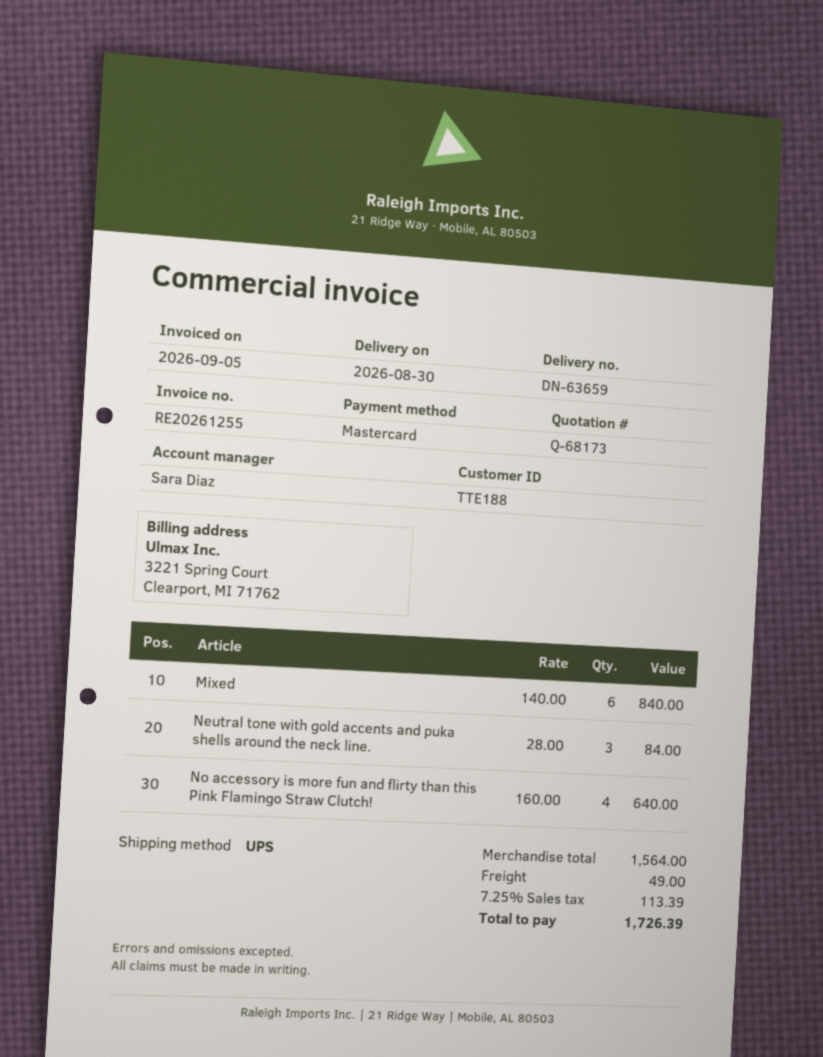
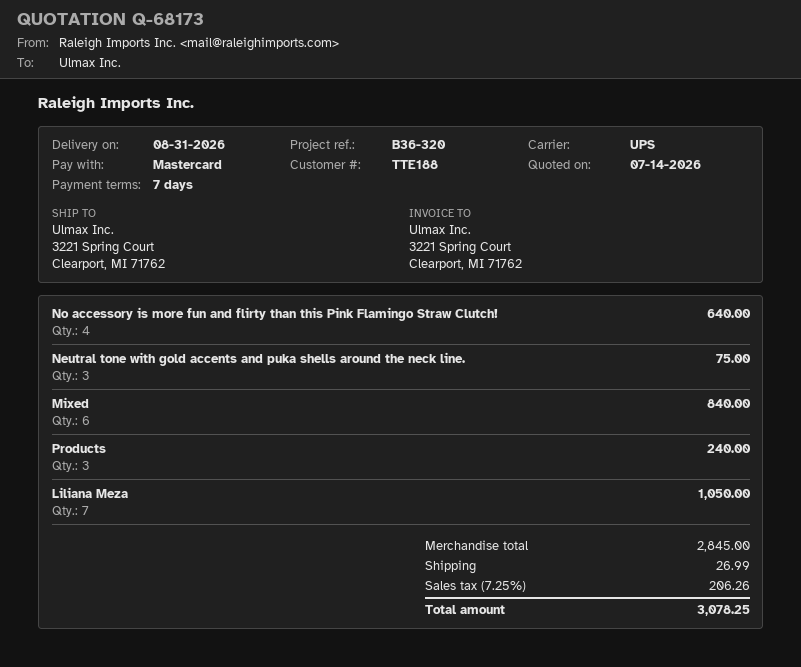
delivery date: 2026-08-30 -> 2026-08-31
Neutral tone with gold accents and puka shells around the neck line.: 3 for 84.00 -> 3 for 75.00
Products: none -> 3 for 240.00
Liliana Meza: none -> 7 for 1050.00
subtotal: 1564.00 -> 2845.00
shipping: 49.00 -> 26.99
tax: 7.25% = 113.39 -> 7.25% = 206.26
total: 1726.39 -> 3078.25

